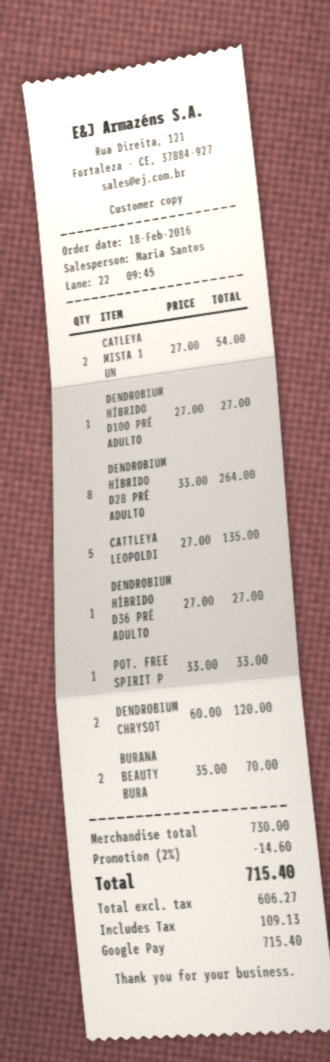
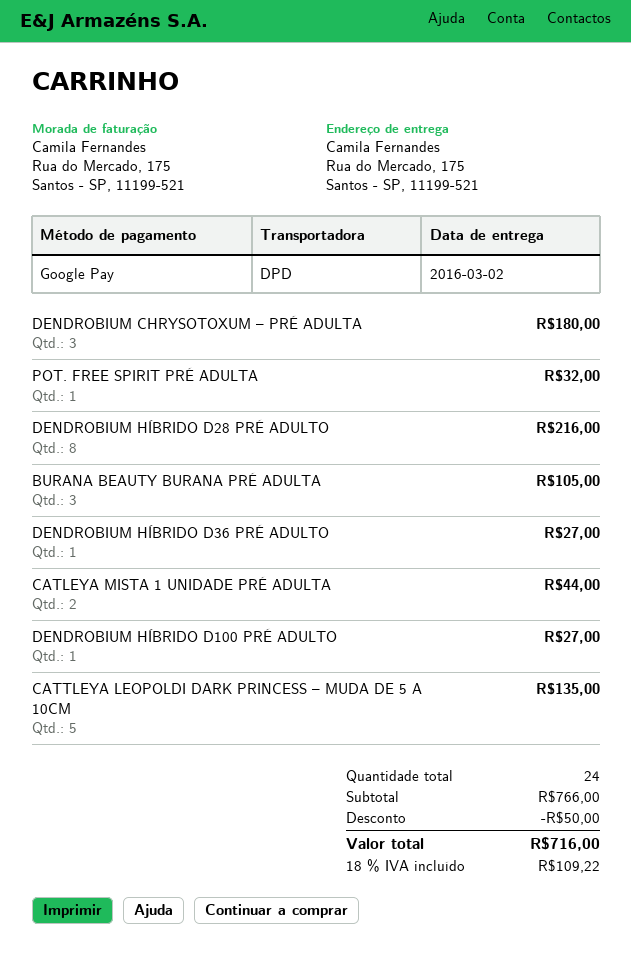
CATLEYA MISTA 1 UN: 2 for 54.00 -> 2 for 44.00
DENDROBIUM HÍBRIDO D28 PRÉ ADULTO: 8 for 264.00 -> 8 for 216.00
POT. FREE SPIRIT P: 1 for 33.00 -> 1 for 32.00
DENDROBIUM CHRYSOT: 2 for 120.00 -> 3 for 180.00
BURANA BEAUTY BURA: 2 for 70.00 -> 3 for 105.00
subtotal: 730.00 -> 766.00
discount: 14.60 -> 50.00
tax: 109.13 -> 109.22
total: 715.40 -> 716.00

